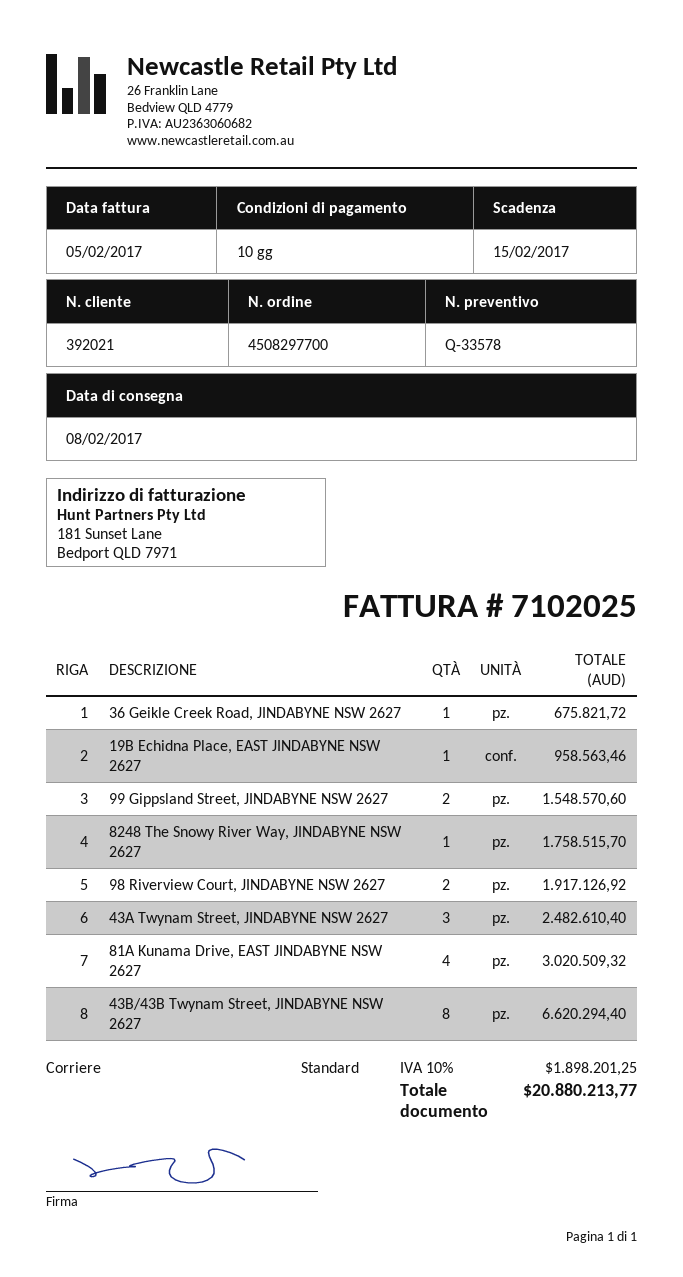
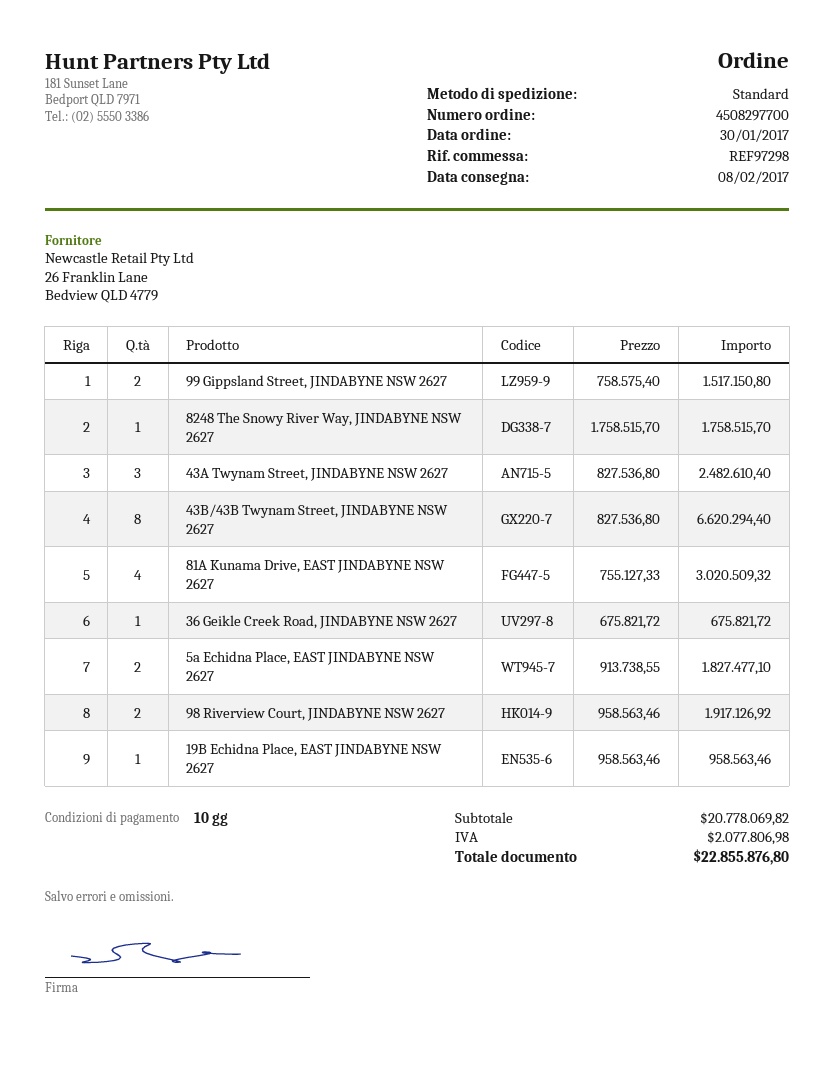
99 Gippsland Street, JINDABYNE NSW 2627: 2 for 1548570.60 -> 2 for 1517150.80
5a Echidna Place, EAST JINDABYNE NSW 2627: none -> 2 for 1827477.10
tax: 1898201.25 -> 2077806.98
total: 20880213.77 -> 22855876.80

